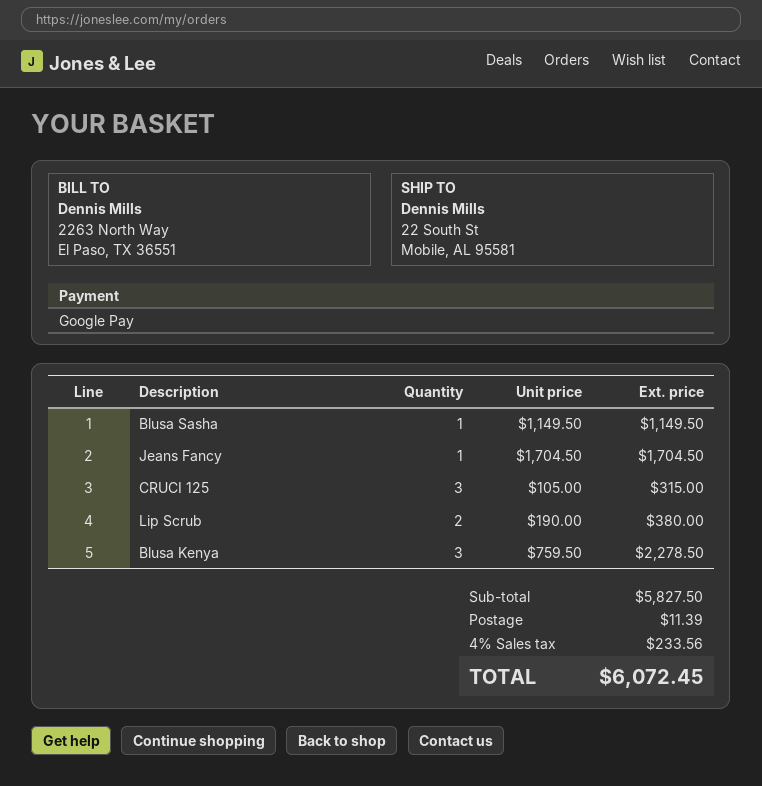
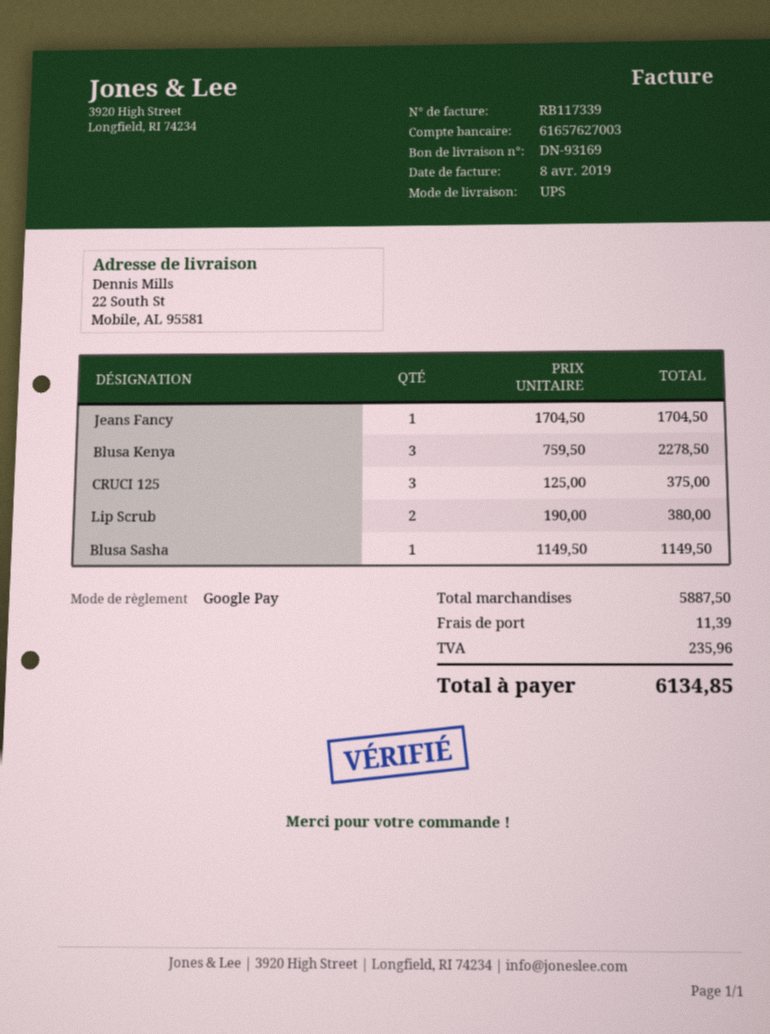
CRUCI 125: 3 x 105.00 = 315.00 -> 3 x 125.00 = 375.00
subtotal: 5827.50 -> 5887.50
tax: 233.56 -> 235.96
total: 6072.45 -> 6134.85

